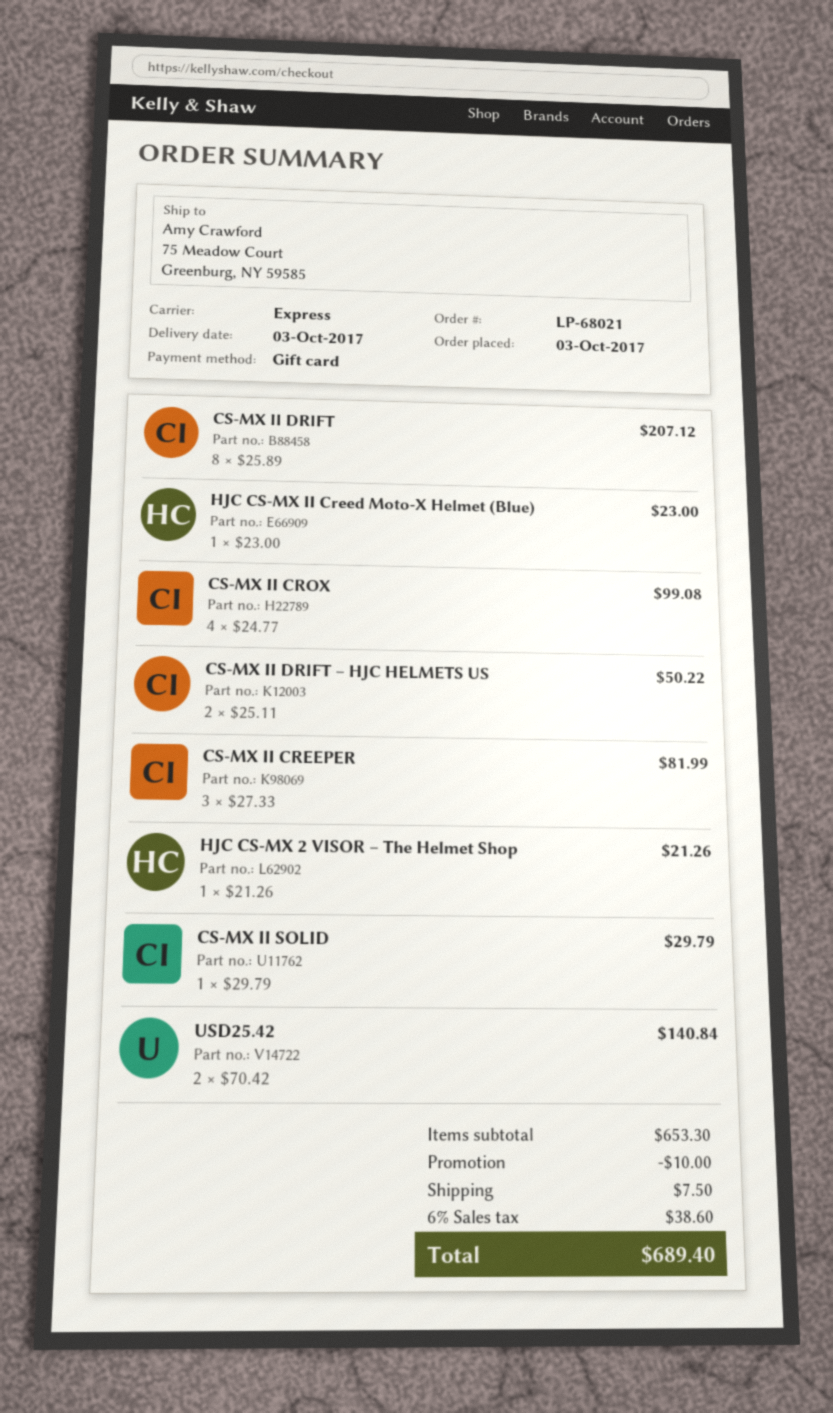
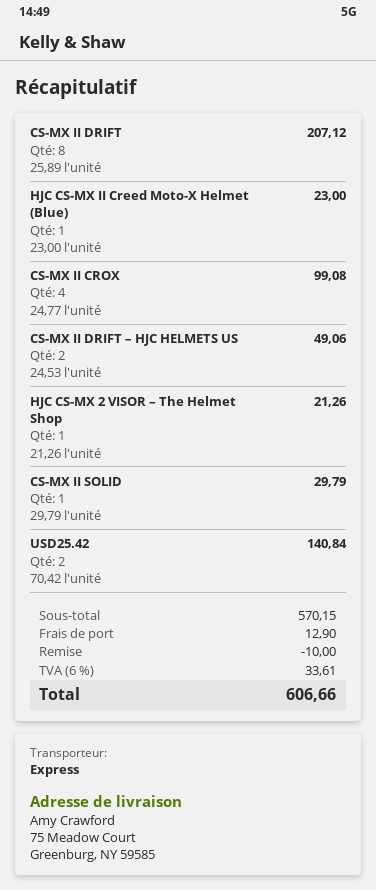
CS-MX II DRIFT – HJC HELMETS US: 2 x 25.11 = 50.22 -> 2 x 24.53 = 49.06
CS-MX II CREEPER: 3 x 27.33 = 81.99 -> none
subtotal: 653.30 -> 570.15
shipping: 7.50 -> 12.90
tax: 6% = 38.60 -> 6% = 33.61
total: 689.40 -> 606.66

